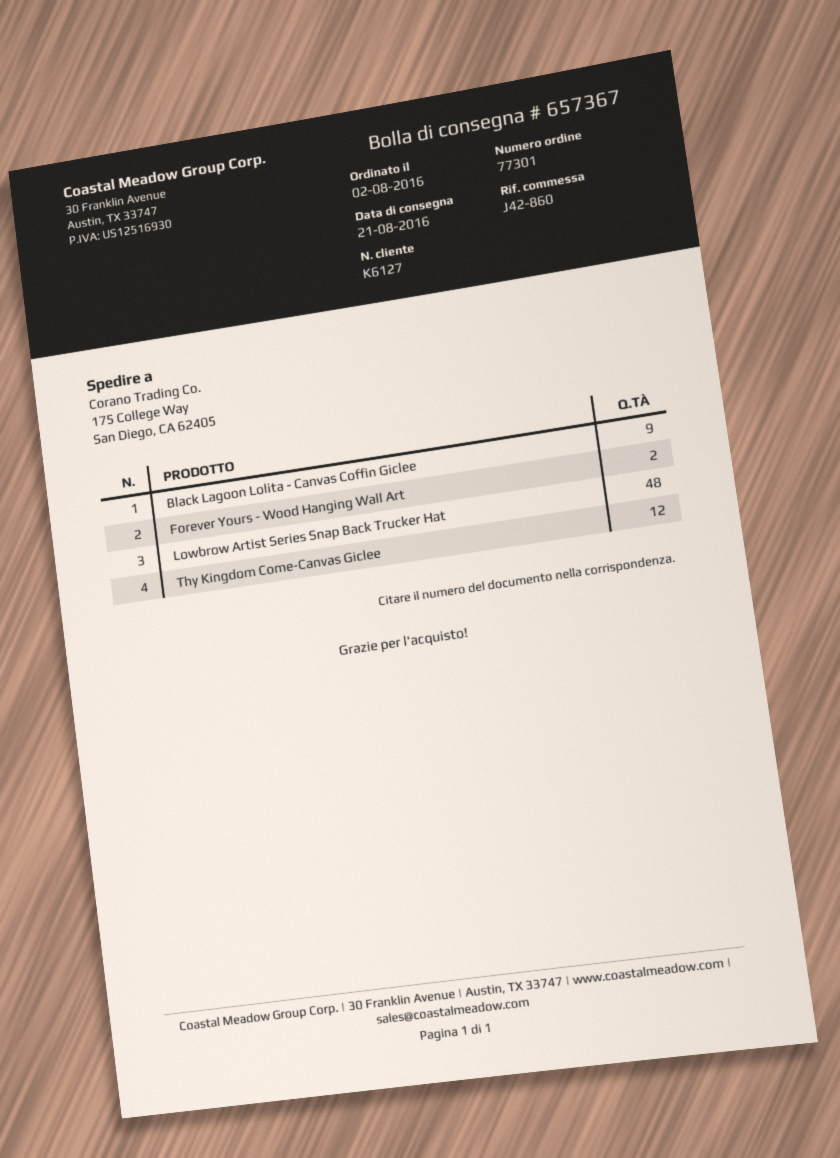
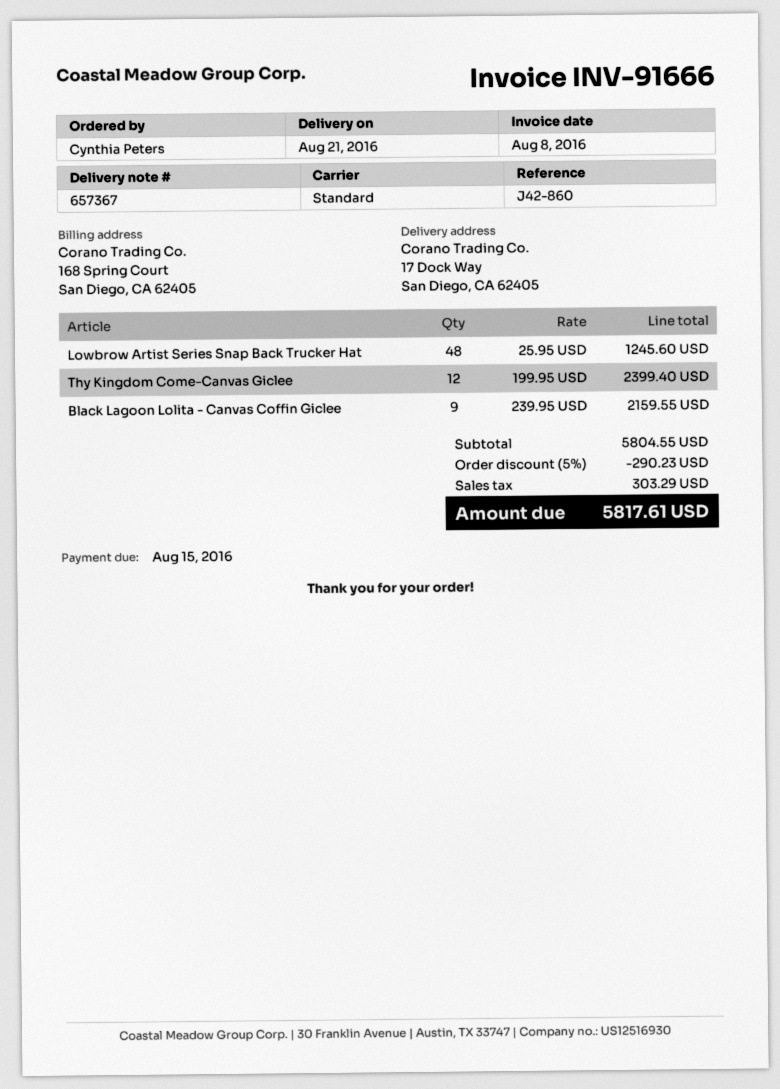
ship to: 175 College Way, San Diego, CA 62405 -> 17 Dock Way, San Diego, CA 62405
Forever Yours - Wood Hanging Wall Art: 2 -> none

